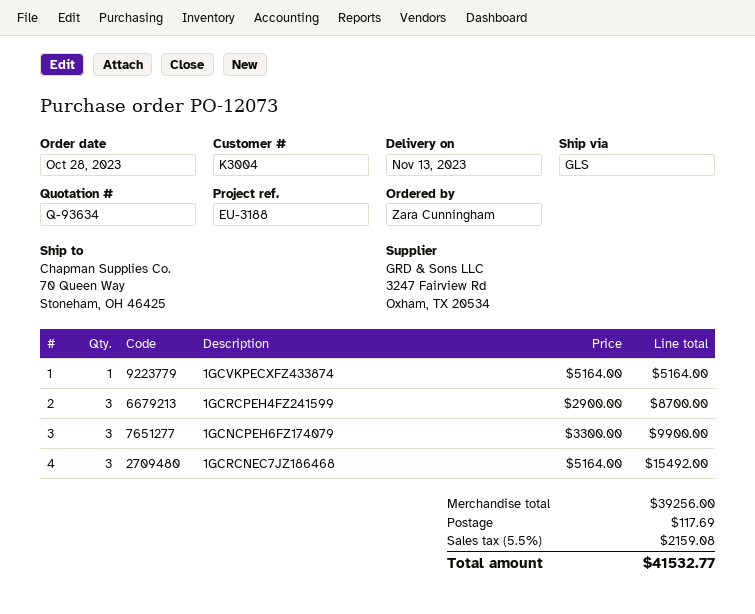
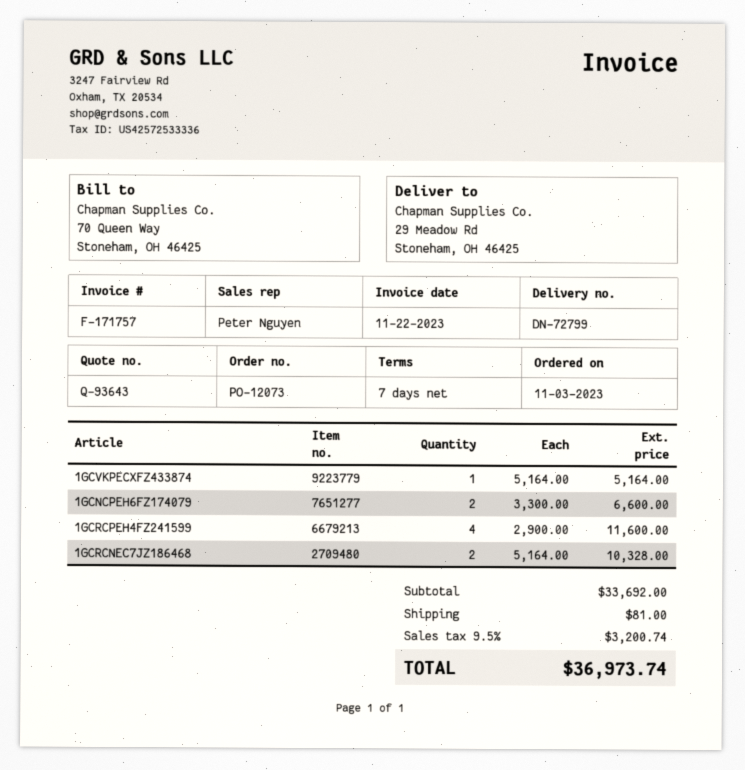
quote number: Q-93634 -> Q-93643
order date: 2023-10-28 -> 2023-11-03
ship to: 70 Queen Way, Stoneham, OH 46425 -> 29 Meadow Rd, Stoneham, OH 46425
1GCRCPEH4FZ241599: 3 x 2900.00 = 8700.00 -> 4 x 2900.00 = 11600.00
1GCNCPEH6FZ174079: 3 x 3300.00 = 9900.00 -> 2 x 3300.00 = 6600.00
1GCRCNEC7JZ186468: 3 x 5164.00 = 15492.00 -> 2 x 5164.00 = 10328.00
subtotal: 39256.00 -> 33692.00
shipping: 117.69 -> 81.00
tax: 5.5% = 2159.08 -> 9.5% = 3200.74
total: 41532.77 -> 36973.74

